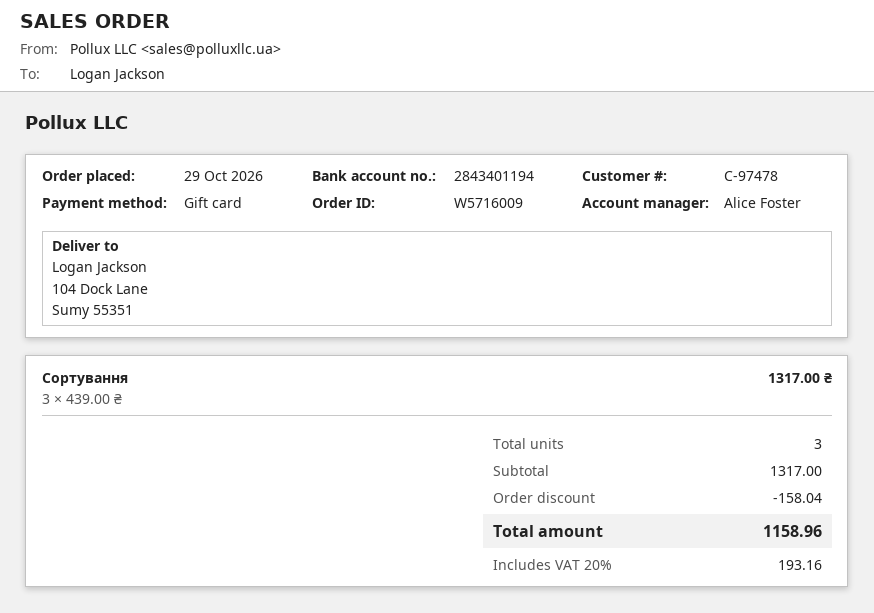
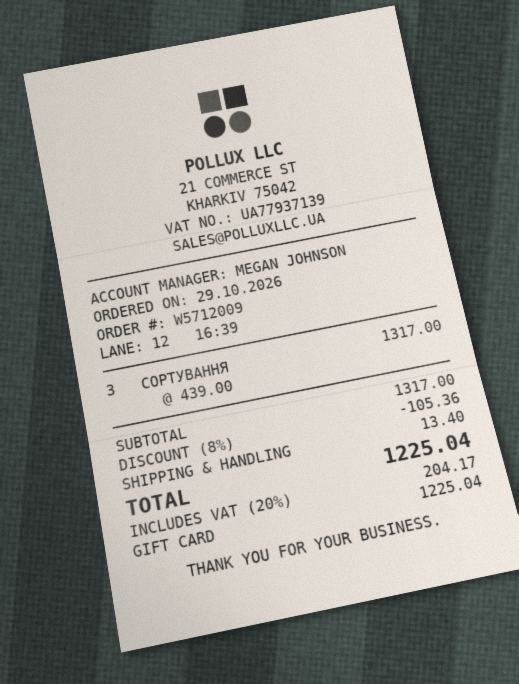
order number: W5716009 -> W5712009
sales rep: Alice Foster -> MEGAN JOHNSON
discount: 158.04 -> 105.36
shipping: none -> 13.40
tax: 20% = 193.16 -> 20% = 204.17
total: 1158.96 -> 1225.04

